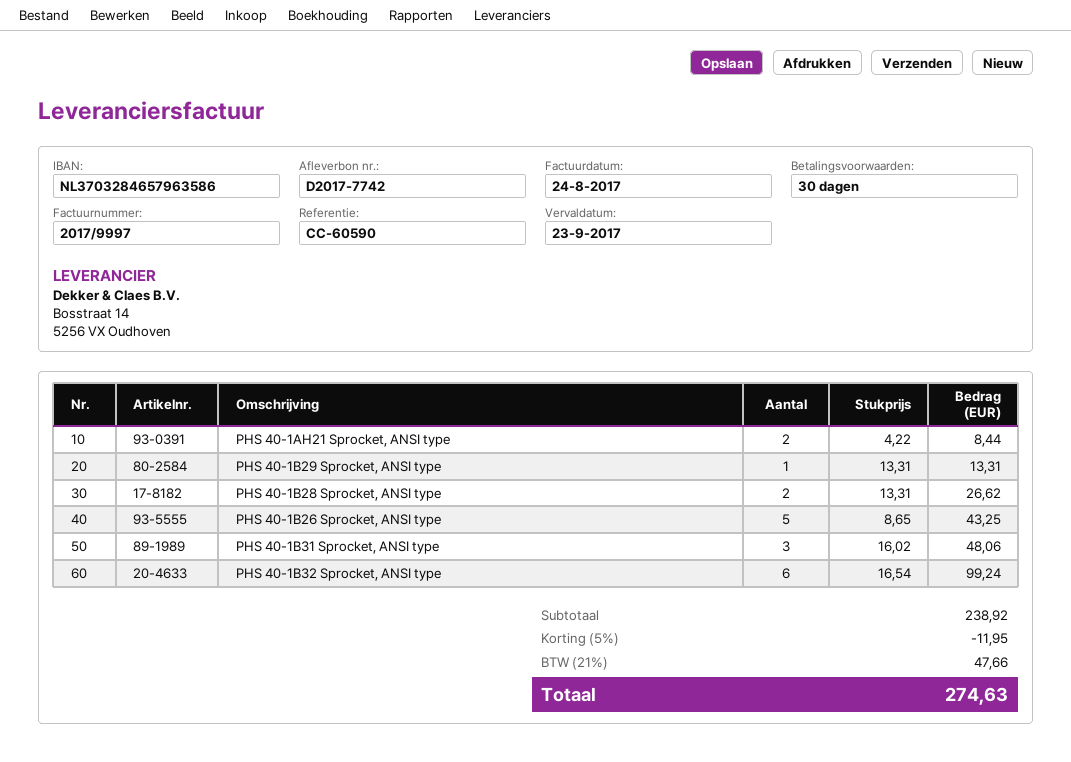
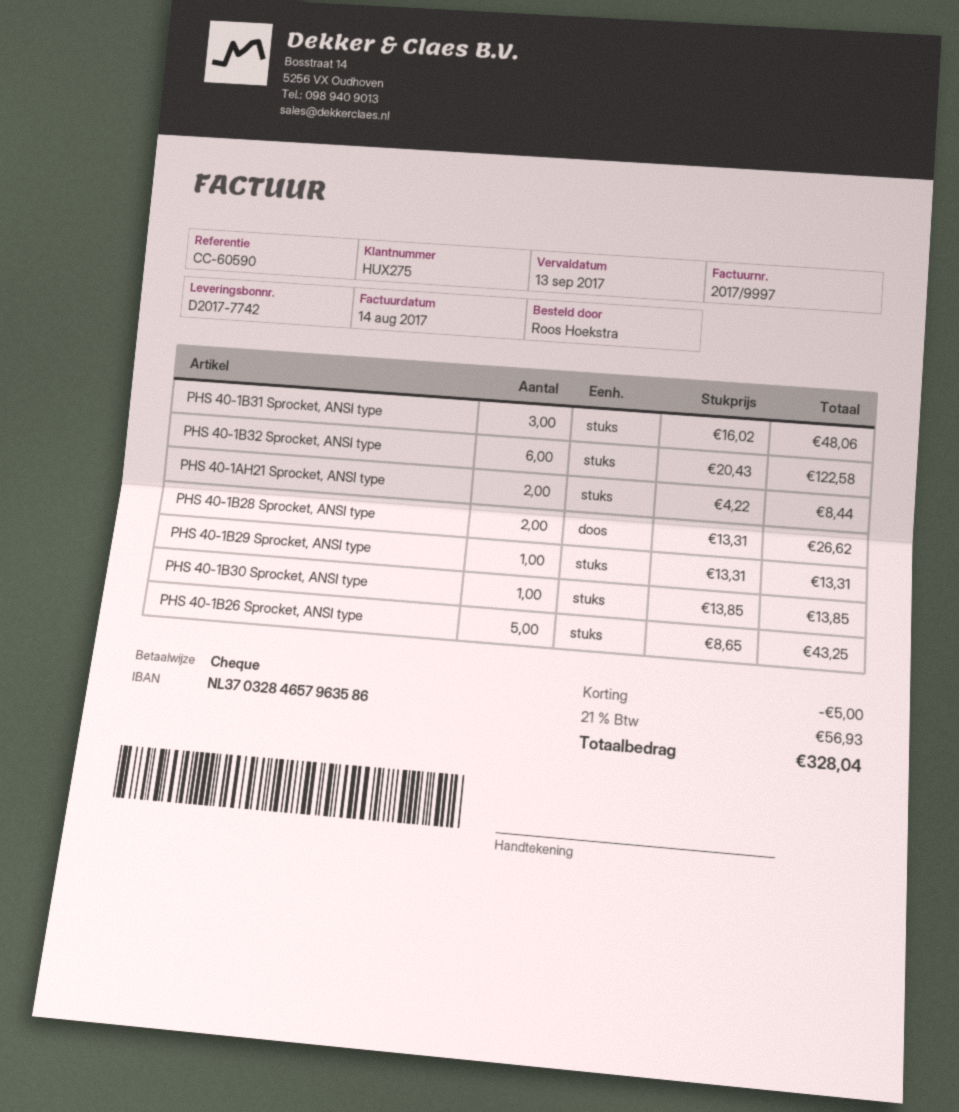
invoice date: 2017-08-24 -> 2017-08-14
due date: 2017-09-23 -> 2017-09-13
PHS 40-1B32 Sprocket, ANSI type: 6 x 16.54 = 99.24 -> 6 x 20.43 = 122.58
PHS 40-1B30 Sprocket, ANSI type: none -> 1 x 13.85 = 13.85
discount: 11.95 -> 5.00
tax: 21% = 47.66 -> 21% = 56.93
total: 274.63 -> 328.04

